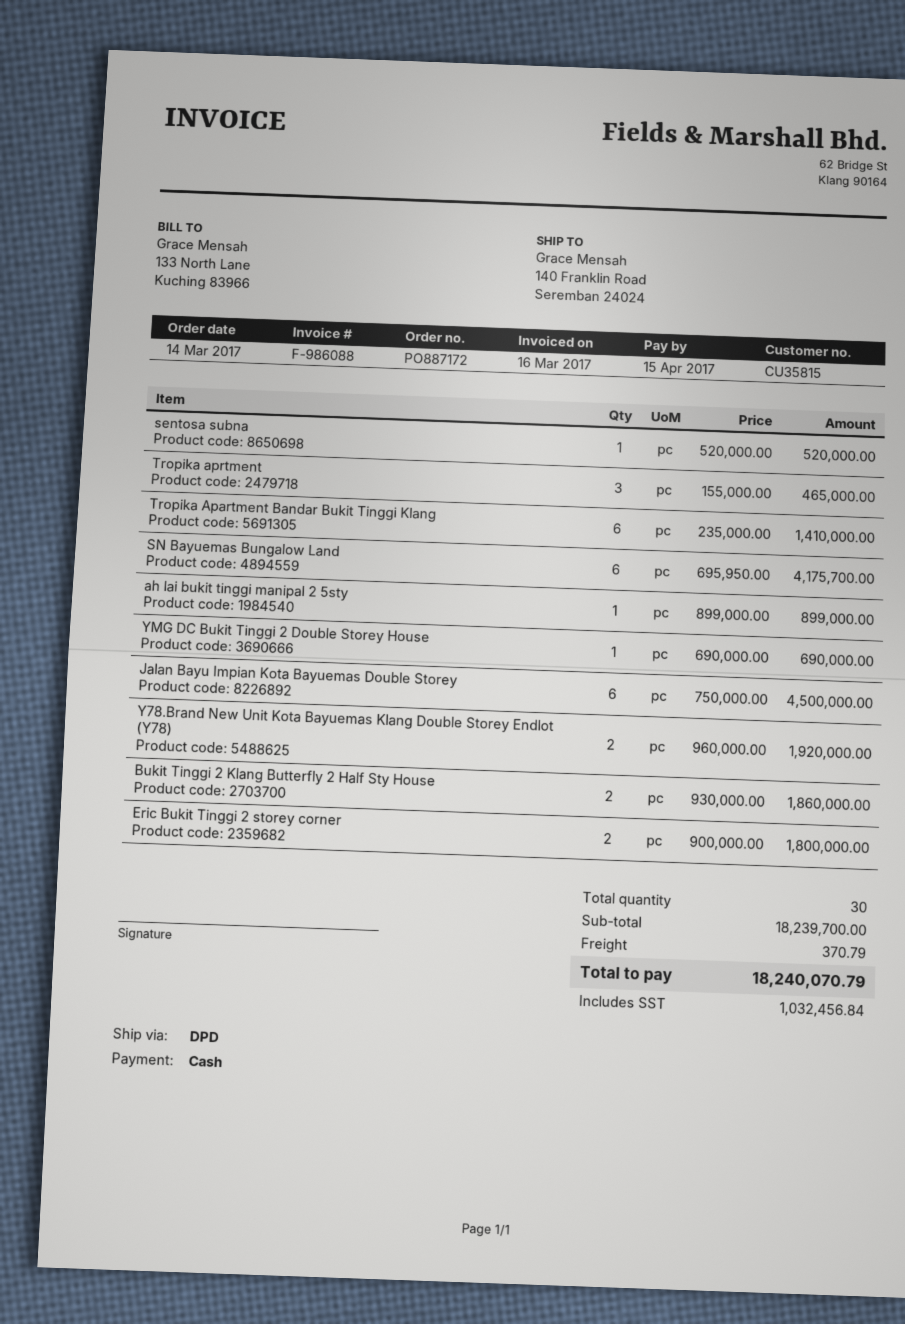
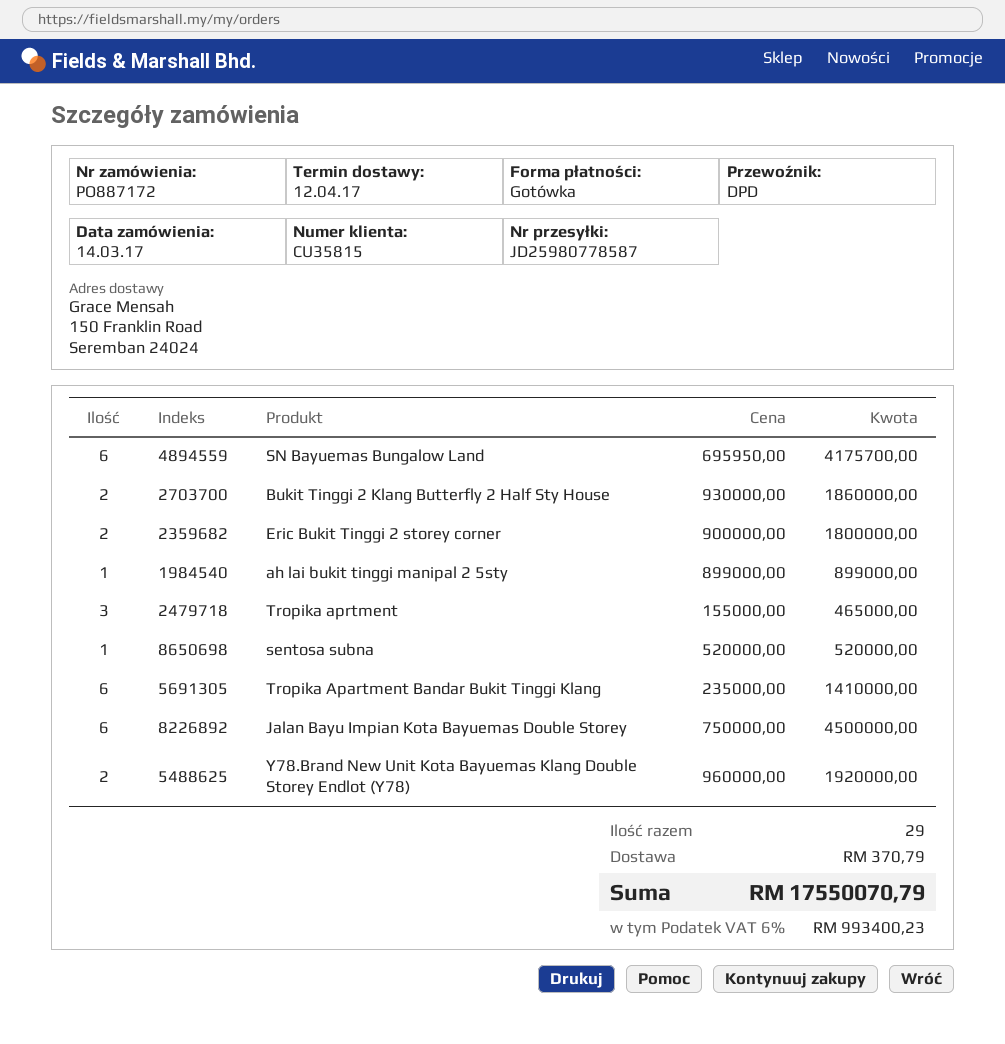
ship to: 140 Franklin Road, Seremban 24024 -> 150 Franklin Road, Seremban 24024
YMG DC Bukit Tinggi 2 Double Storey House: 1 x 690000.00 = 690000.00 -> none
total quantity: 30 -> 29
tax: 1032456.84 -> 993400.23
total: 18240070.79 -> 17550070.79

